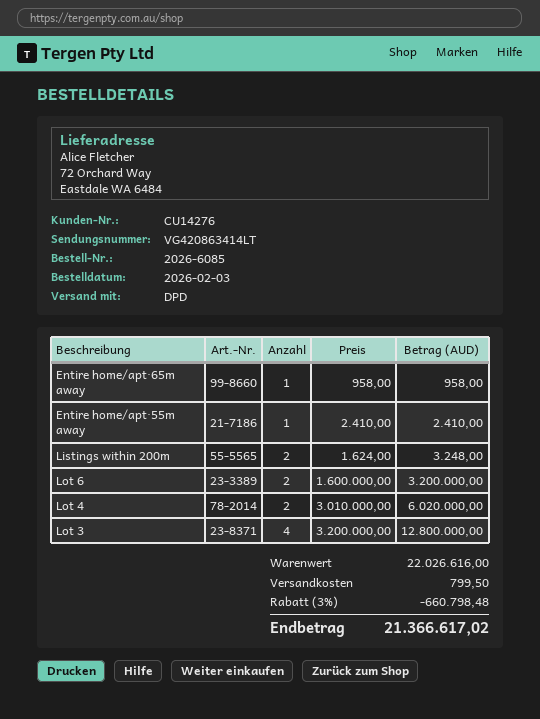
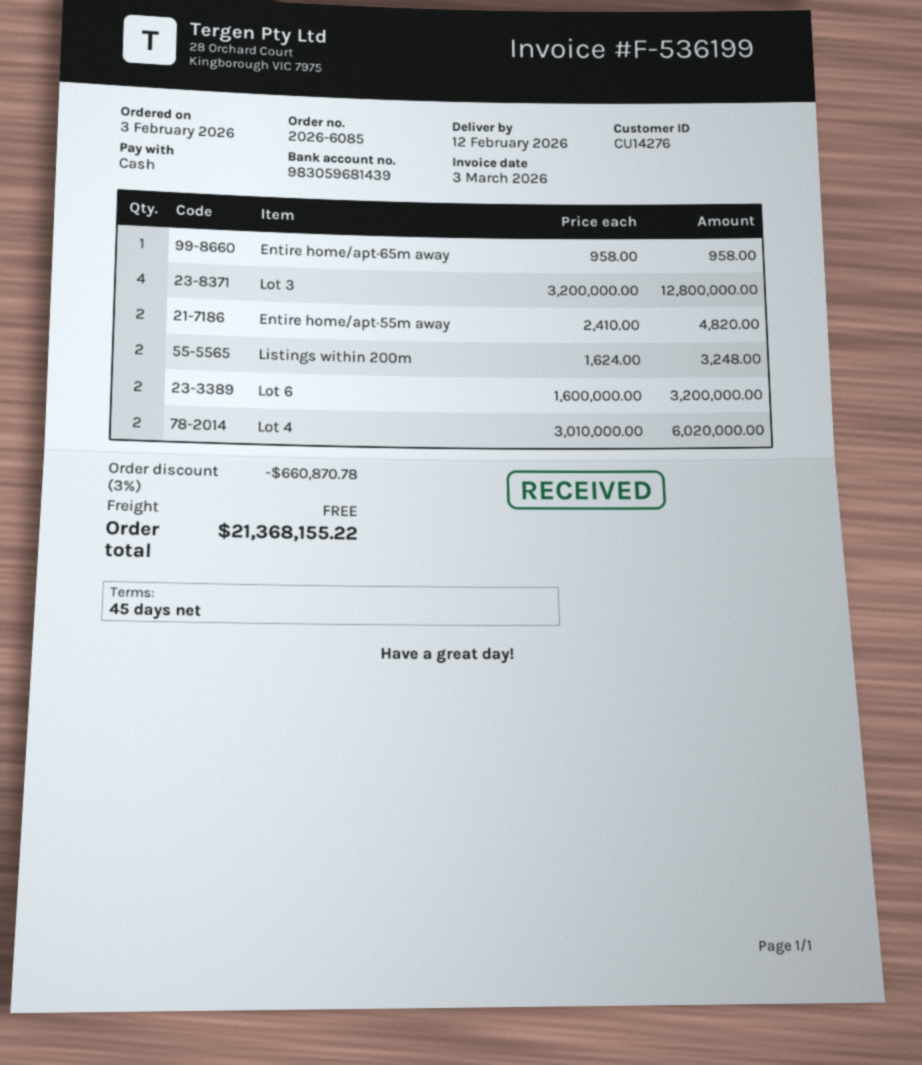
Entire home/apt·55m away: 1 x 2410.00 = 2410.00 -> 2 x 2410.00 = 4820.00
discount: 3% = 660798.48 -> 3% = 660870.78
shipping: 799.50 -> 0.00
total: 21366617.02 -> 21368155.22

